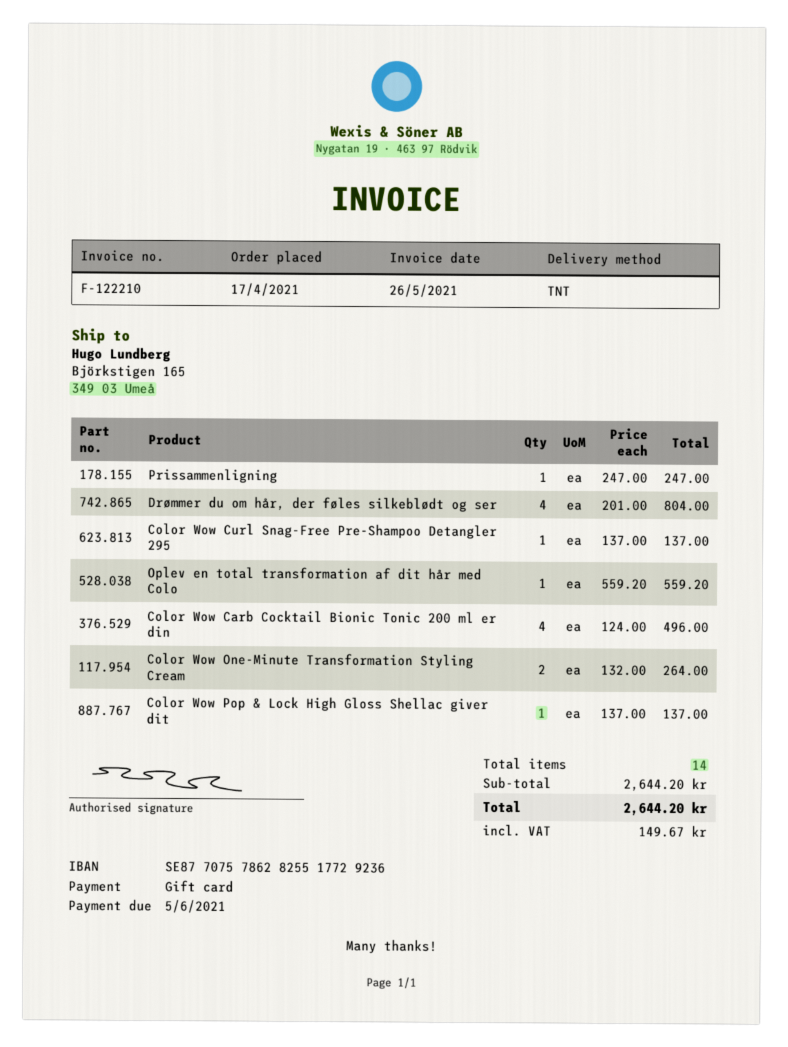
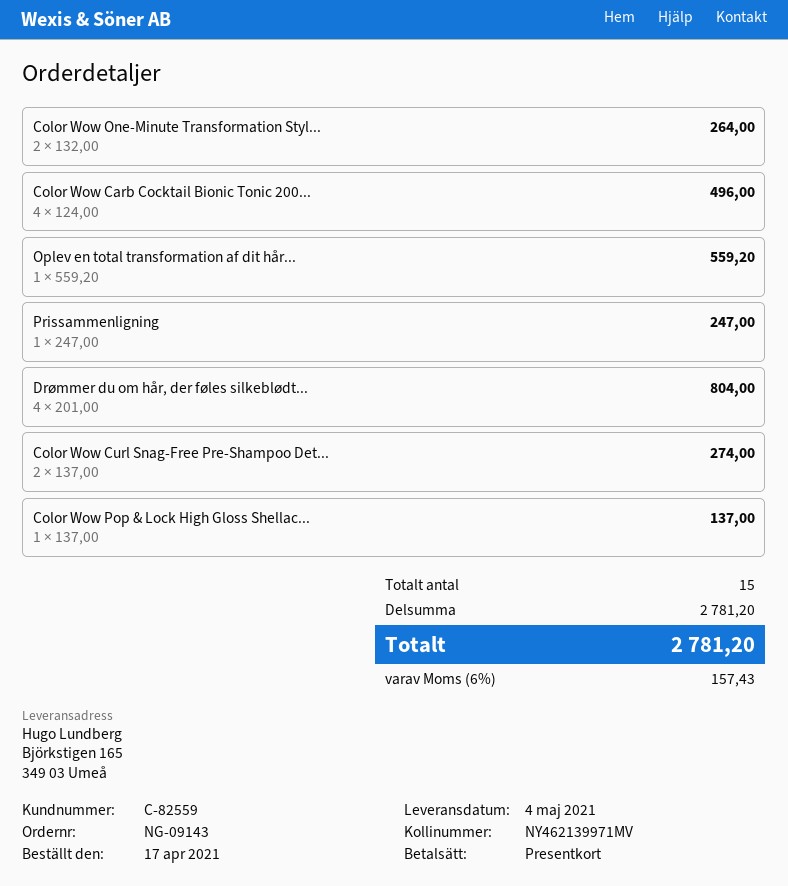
Color Wow Curl Snag-Free Pre-Shampoo Detangler 295: 1 x 137.00 = 137.00 -> 2 x 137.00 = 274.00
total quantity: 14 -> 15
subtotal: 2644.20 -> 2781.20
tax: 149.67 -> 157.43
total: 2644.20 -> 2781.20

